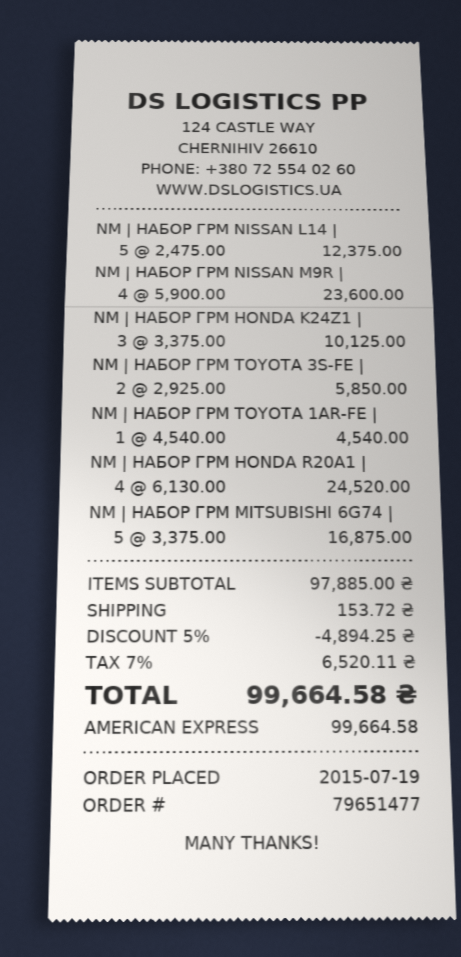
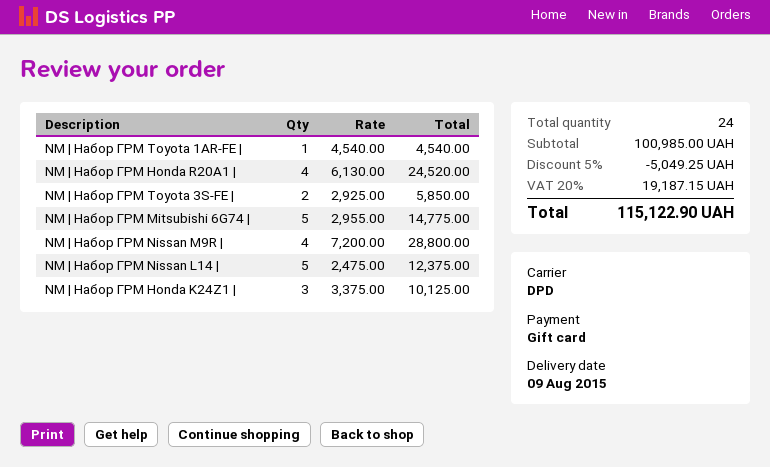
payment method: American Express -> gift card
NM | НАБОР ГРМ NISSAN M9R |: 4 x 5900.00 = 23600.00 -> 4 x 7200.00 = 28800.00
NM | НАБОР ГРМ MITSUBISHI 6G74 |: 5 x 3375.00 = 16875.00 -> 5 x 2955.00 = 14775.00
subtotal: 97885.00 -> 100985.00
discount: 5% = 4894.25 -> 5% = 5049.25
shipping: 153.72 -> none
tax: 7% = 6520.11 -> 20% = 19187.15
total: 99664.58 -> 115122.90

